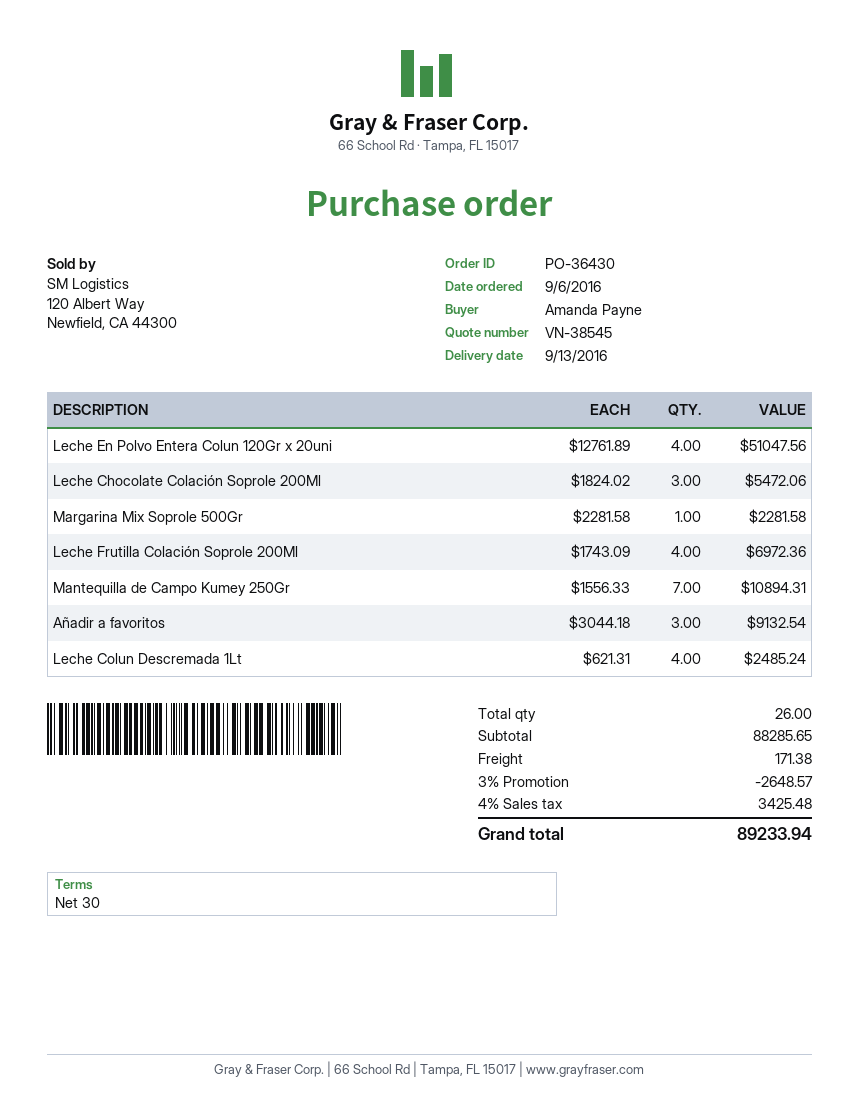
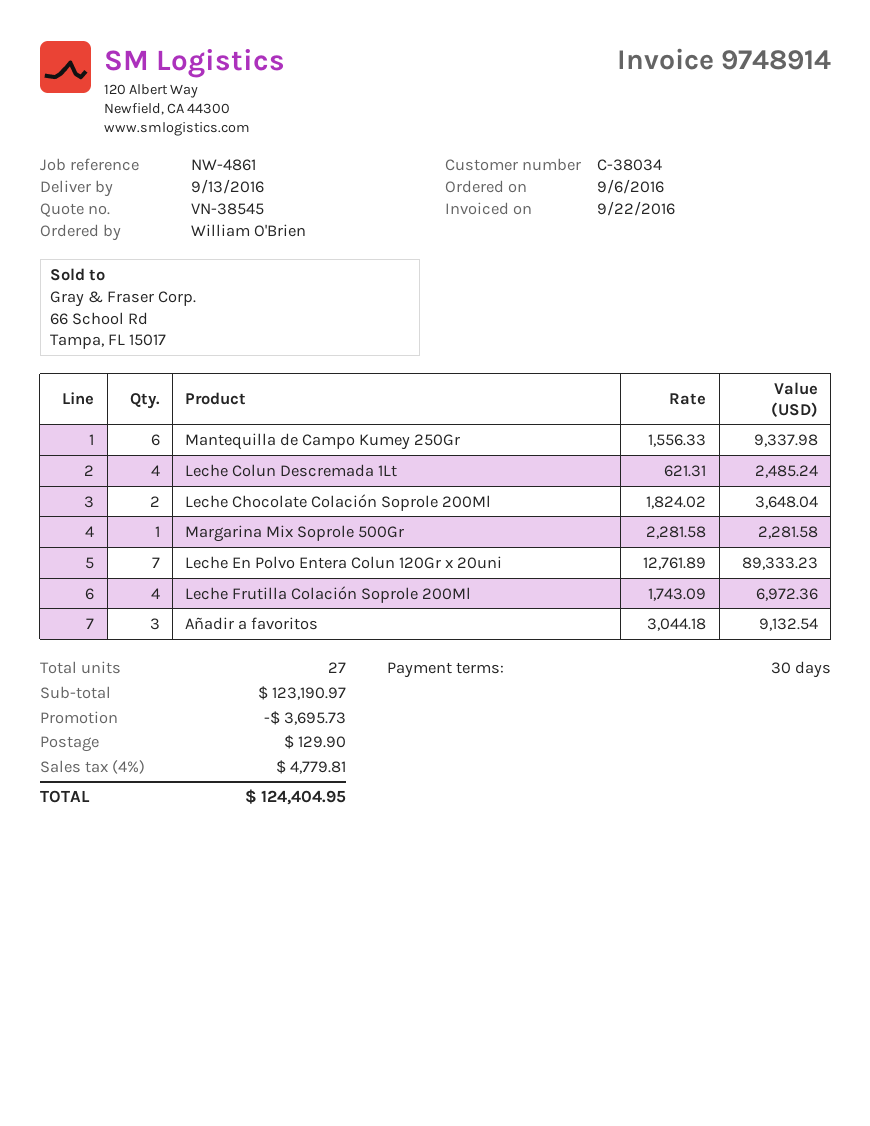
ordered by: Amanda Payne -> William O'Brien
Leche En Polvo Entera Colun 120Gr x 20uni: 4 x 12761.89 = 51047.56 -> 7 x 12761.89 = 89333.23
Leche Chocolate Colación Soprole 200Ml: 3 x 1824.02 = 5472.06 -> 2 x 1824.02 = 3648.04
Mantequilla de Campo Kumey 250Gr: 7 x 1556.33 = 10894.31 -> 6 x 1556.33 = 9337.98
total quantity: 26 -> 27
subtotal: 88285.65 -> 123190.97
discount: 2648.57 -> 3695.73
shipping: 171.38 -> 129.90
tax: 4% = 3425.48 -> 4% = 4779.81
total: 89233.94 -> 124404.95

